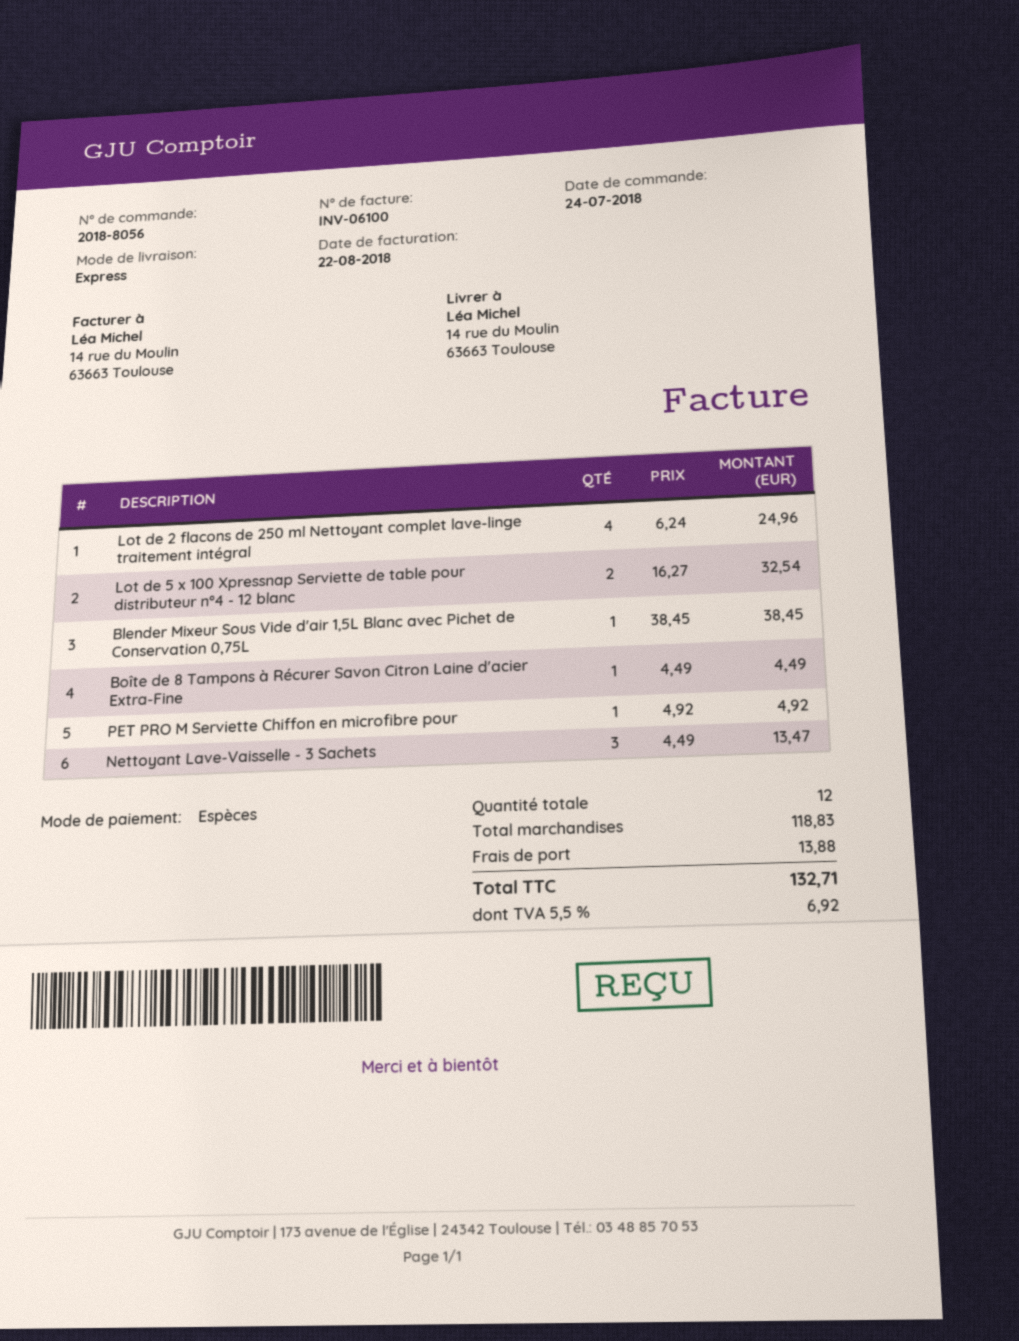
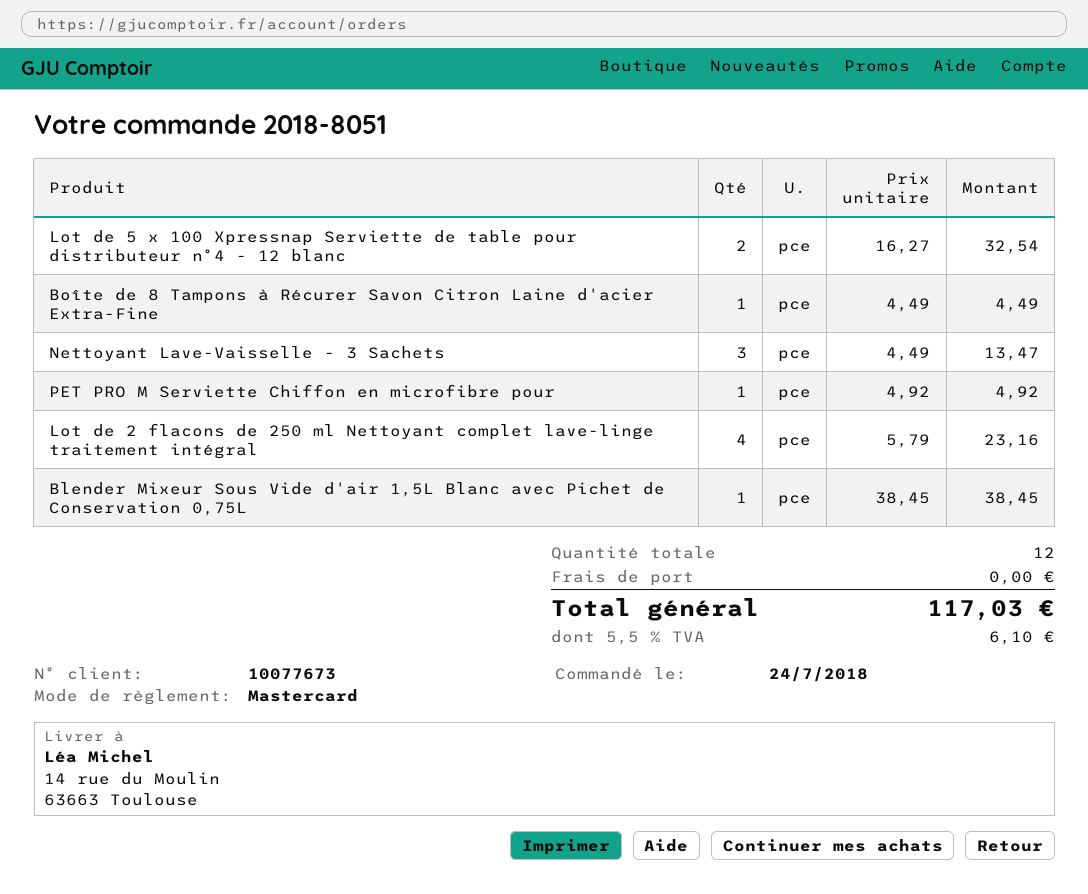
order number: 2018-8056 -> 2018-8051
payment method: cash -> Mastercard
Lot de 2 flacons de 250 ml Nettoyant complet lave-linge traitement intégral: 4 x 6.24 = 24.96 -> 4 x 5.79 = 23.16
shipping: 13.88 -> 0.00
tax: 5.5% = 6.92 -> 5.5% = 6.10
total: 132.71 -> 117.03

